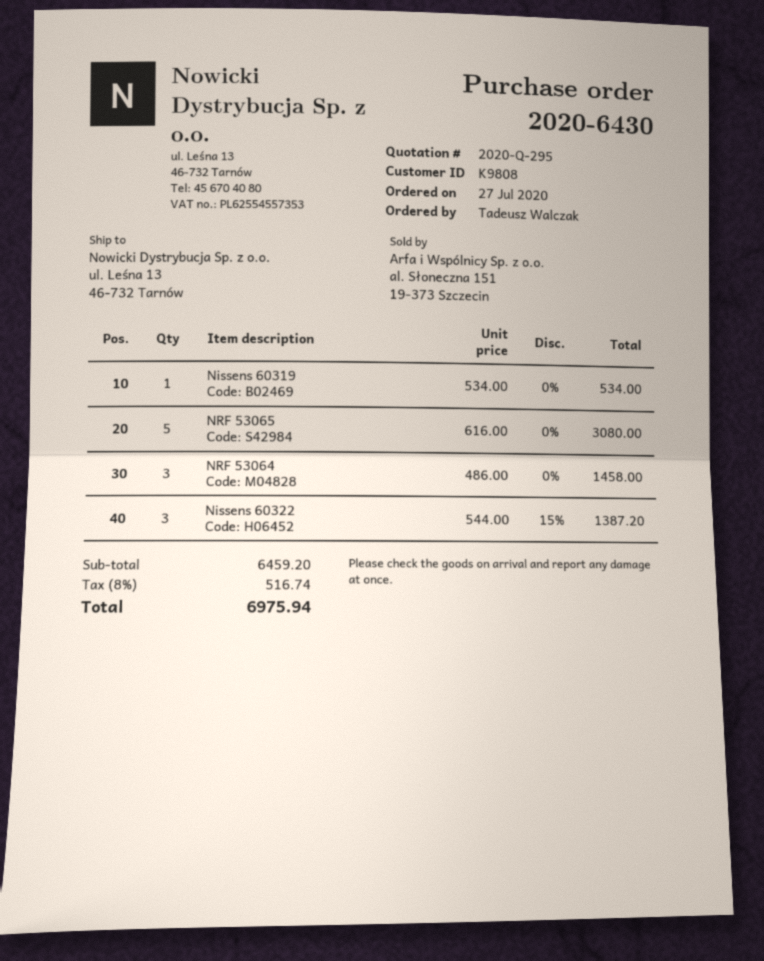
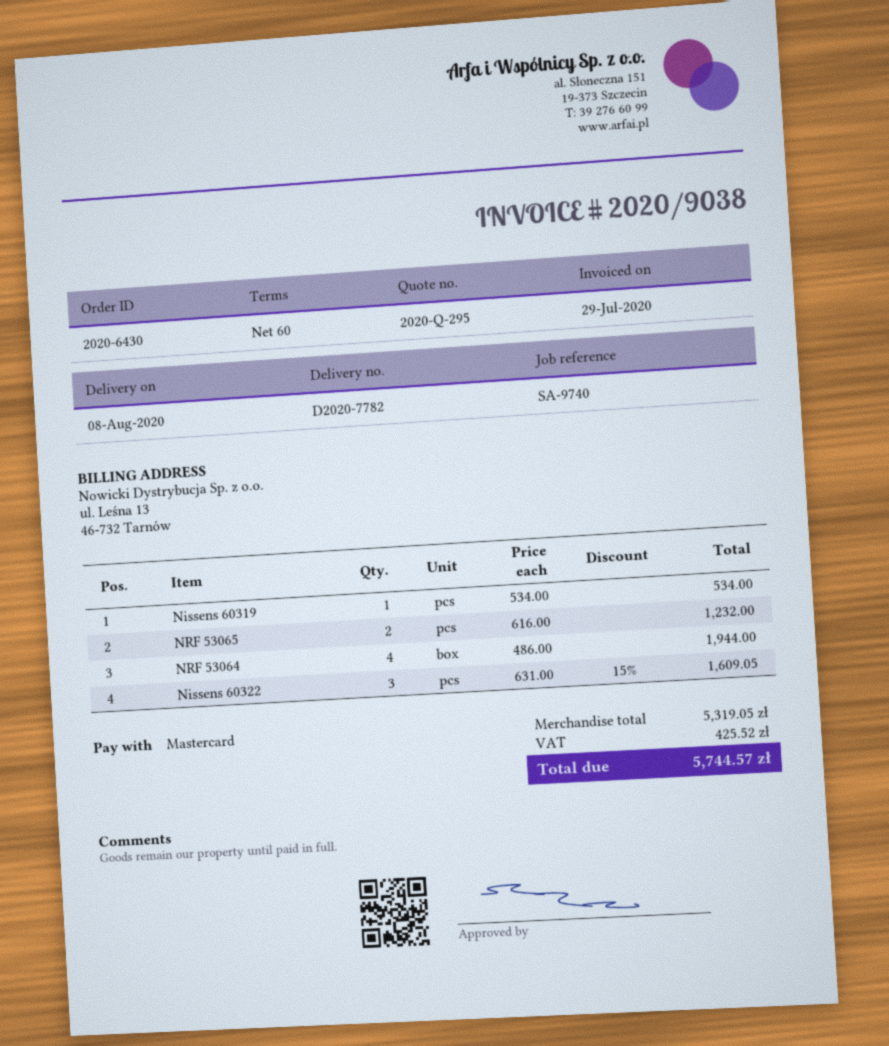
NRF 53065: 5 x 616.00 = 3080.00 -> 2 x 616.00 = 1232.00
NRF 53064: 3 x 486.00 = 1458.00 -> 4 x 486.00 = 1944.00
Nissens 60322: 3 x 544.00 - 15% = 1387.20 -> 3 x 631.00 - 15% = 1609.05
subtotal: 6459.20 -> 5319.05
tax: 516.74 -> 425.52
total: 6975.94 -> 5744.57

